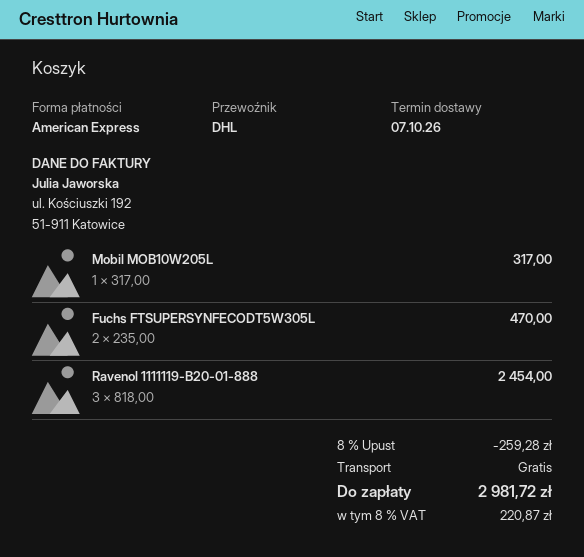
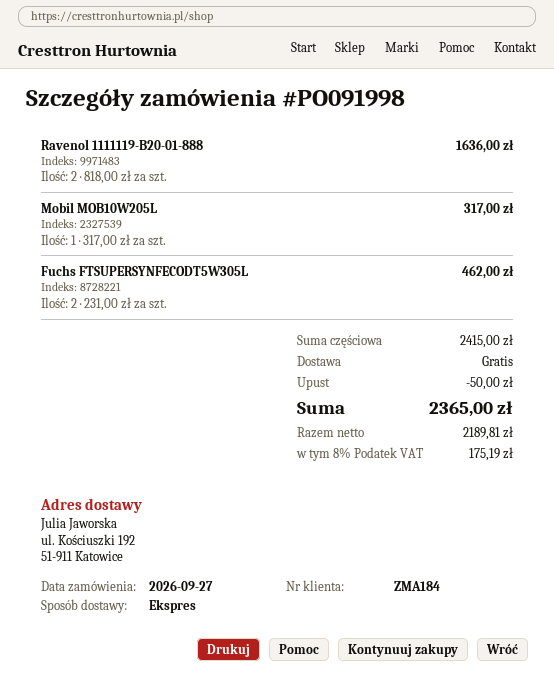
shipping method: DHL -> express
Fuchs FTSUPERSYNFECODT5W305L: 2 x 235.00 = 470.00 -> 2 x 231.00 = 462.00
Ravenol 1111119-B20-01-888: 3 x 818.00 = 2454.00 -> 2 x 818.00 = 1636.00
discount: 259.28 -> 50.00
tax: 8% = 220.87 -> 8% = 175.19
total: 2981.72 -> 2365.00

